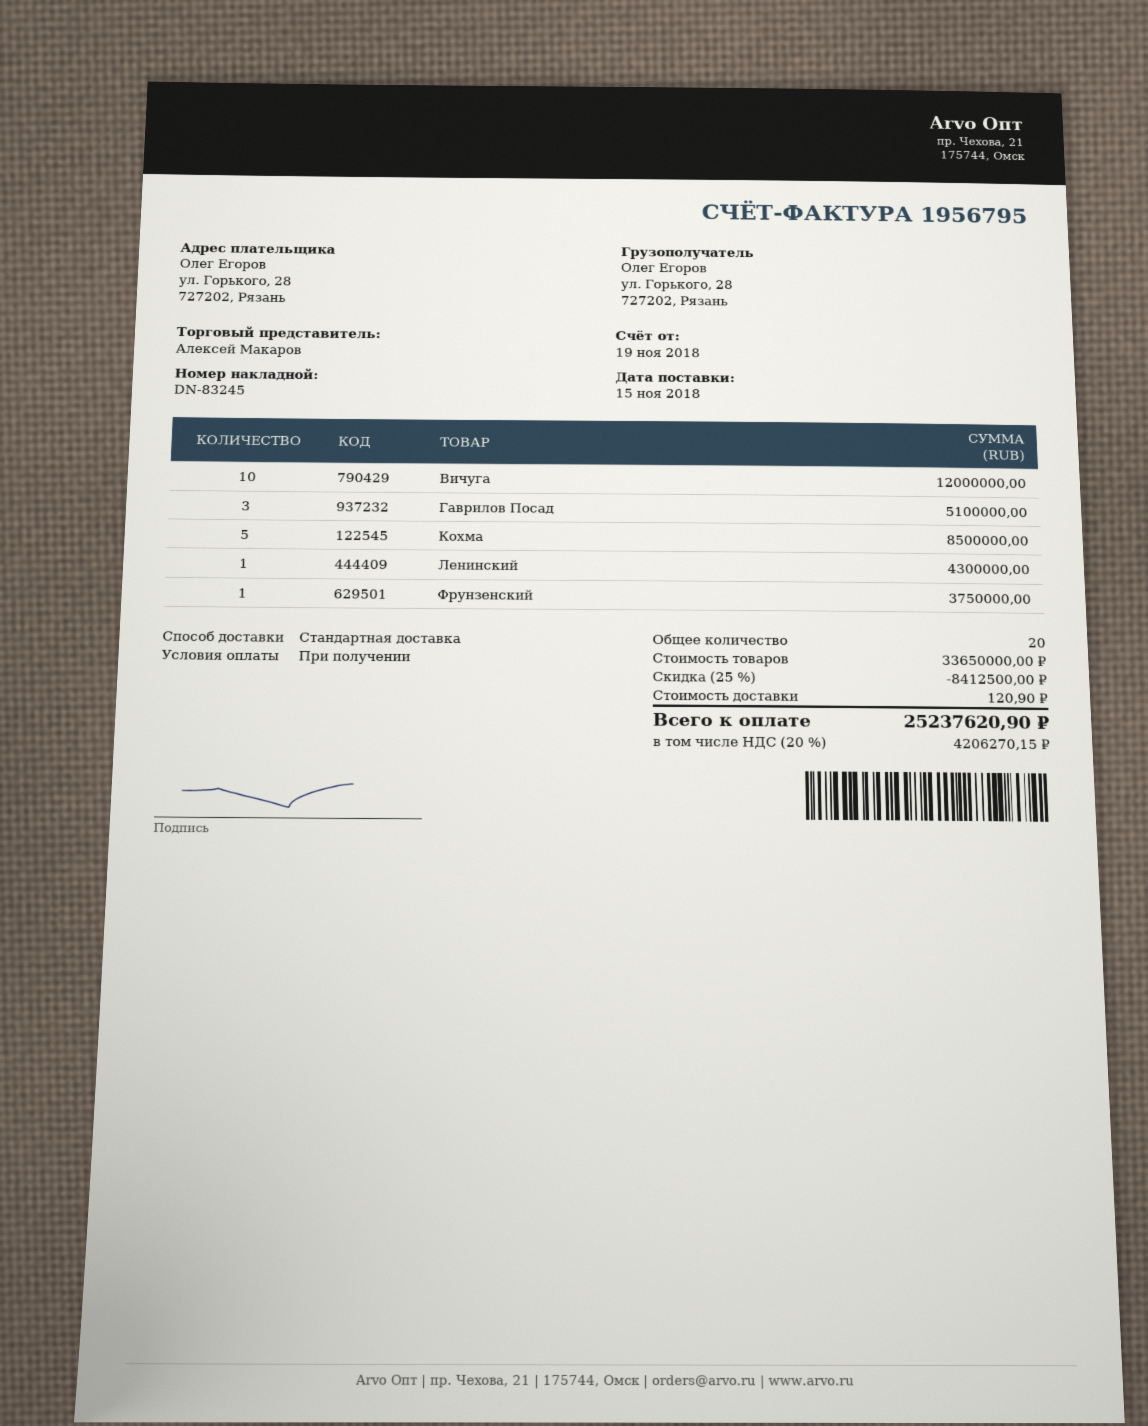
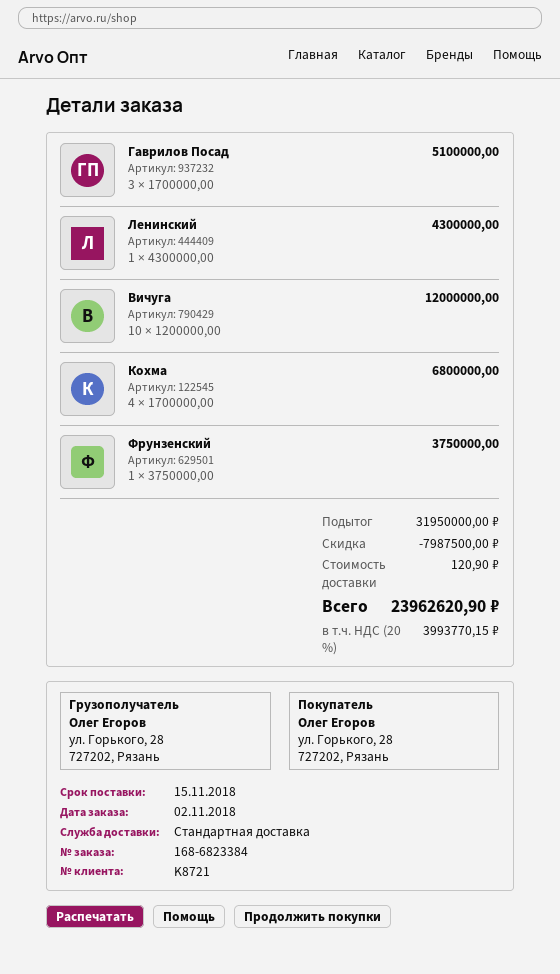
Кохма: 5 for 8500000.00 -> 4 for 6800000.00
subtotal: 33650000.00 -> 31950000.00
discount: 8412500.00 -> 7987500.00
tax: 20% = 4206270.15 -> 20% = 3993770.15
total: 25237620.90 -> 23962620.90

